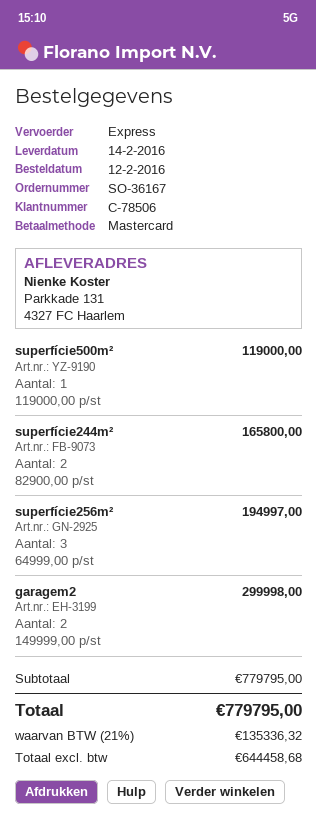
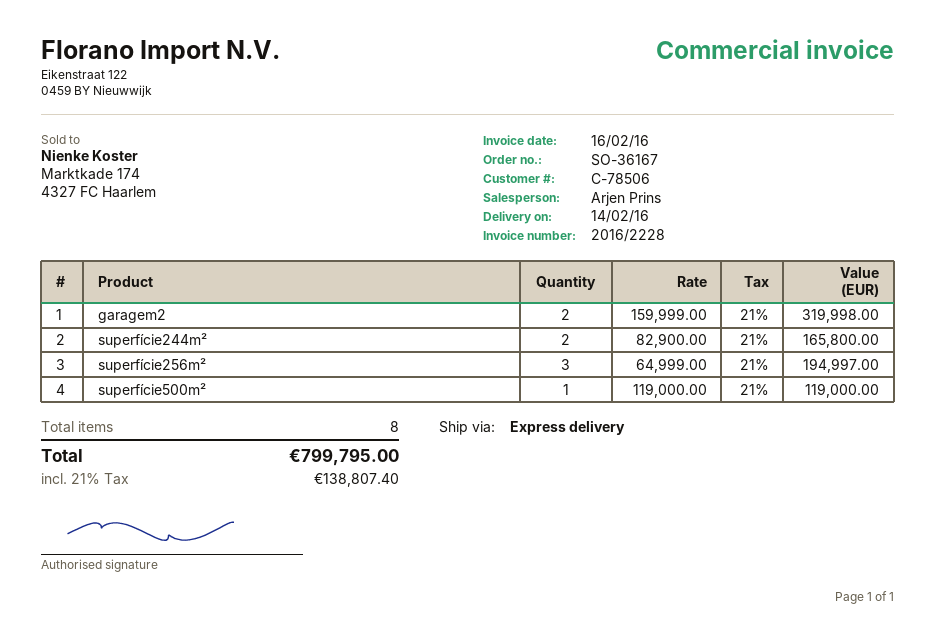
garagem2: 2 x 149999.00 = 299998.00 -> 2 x 159999.00 = 319998.00
tax: 21% = 135336.32 -> 21% = 138807.40
total: 779795.00 -> 799795.00

